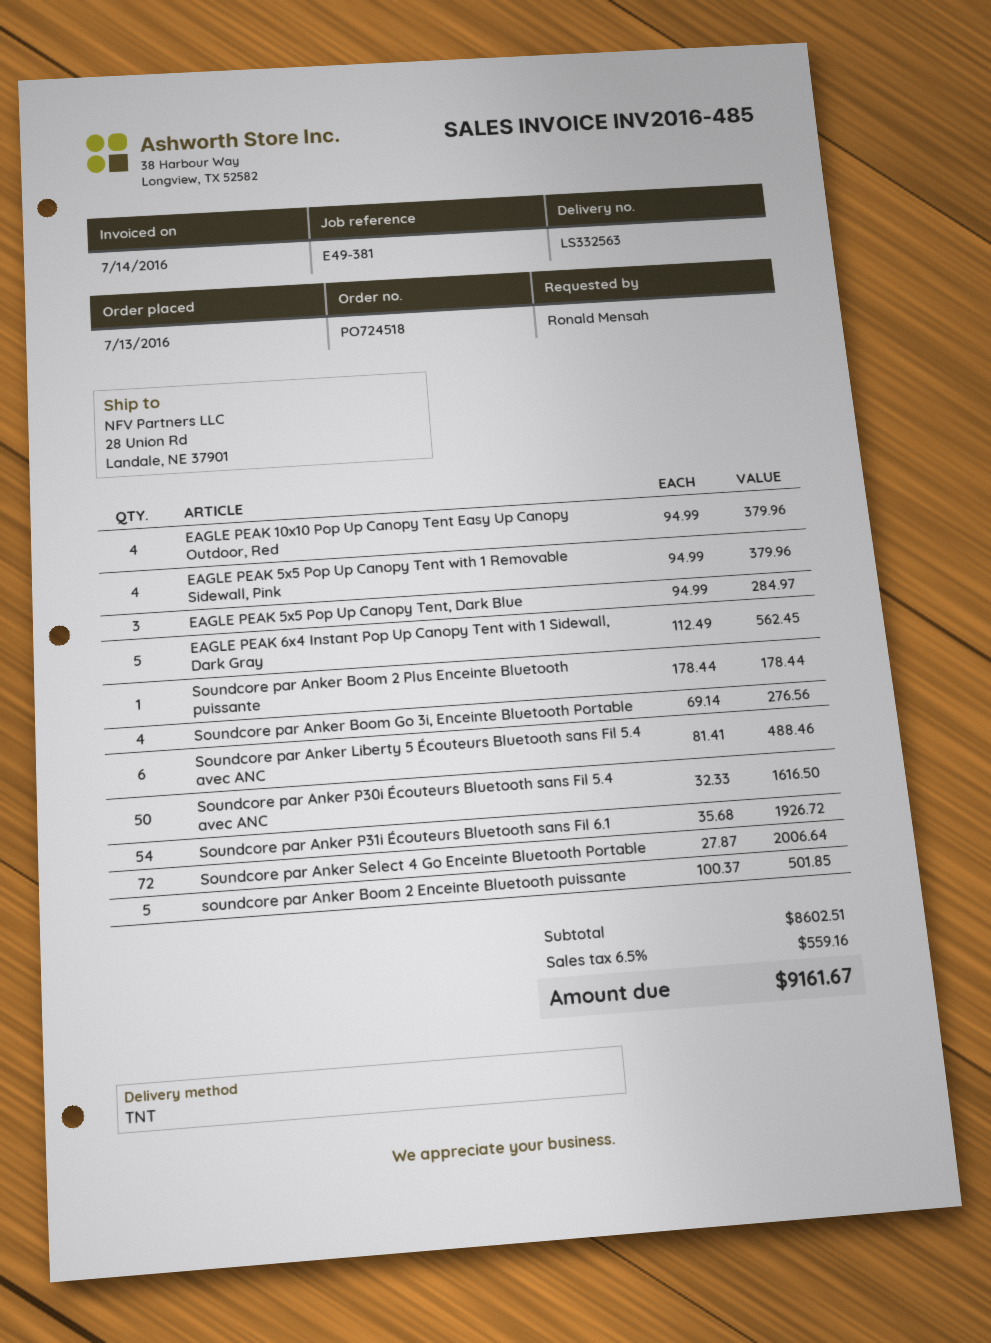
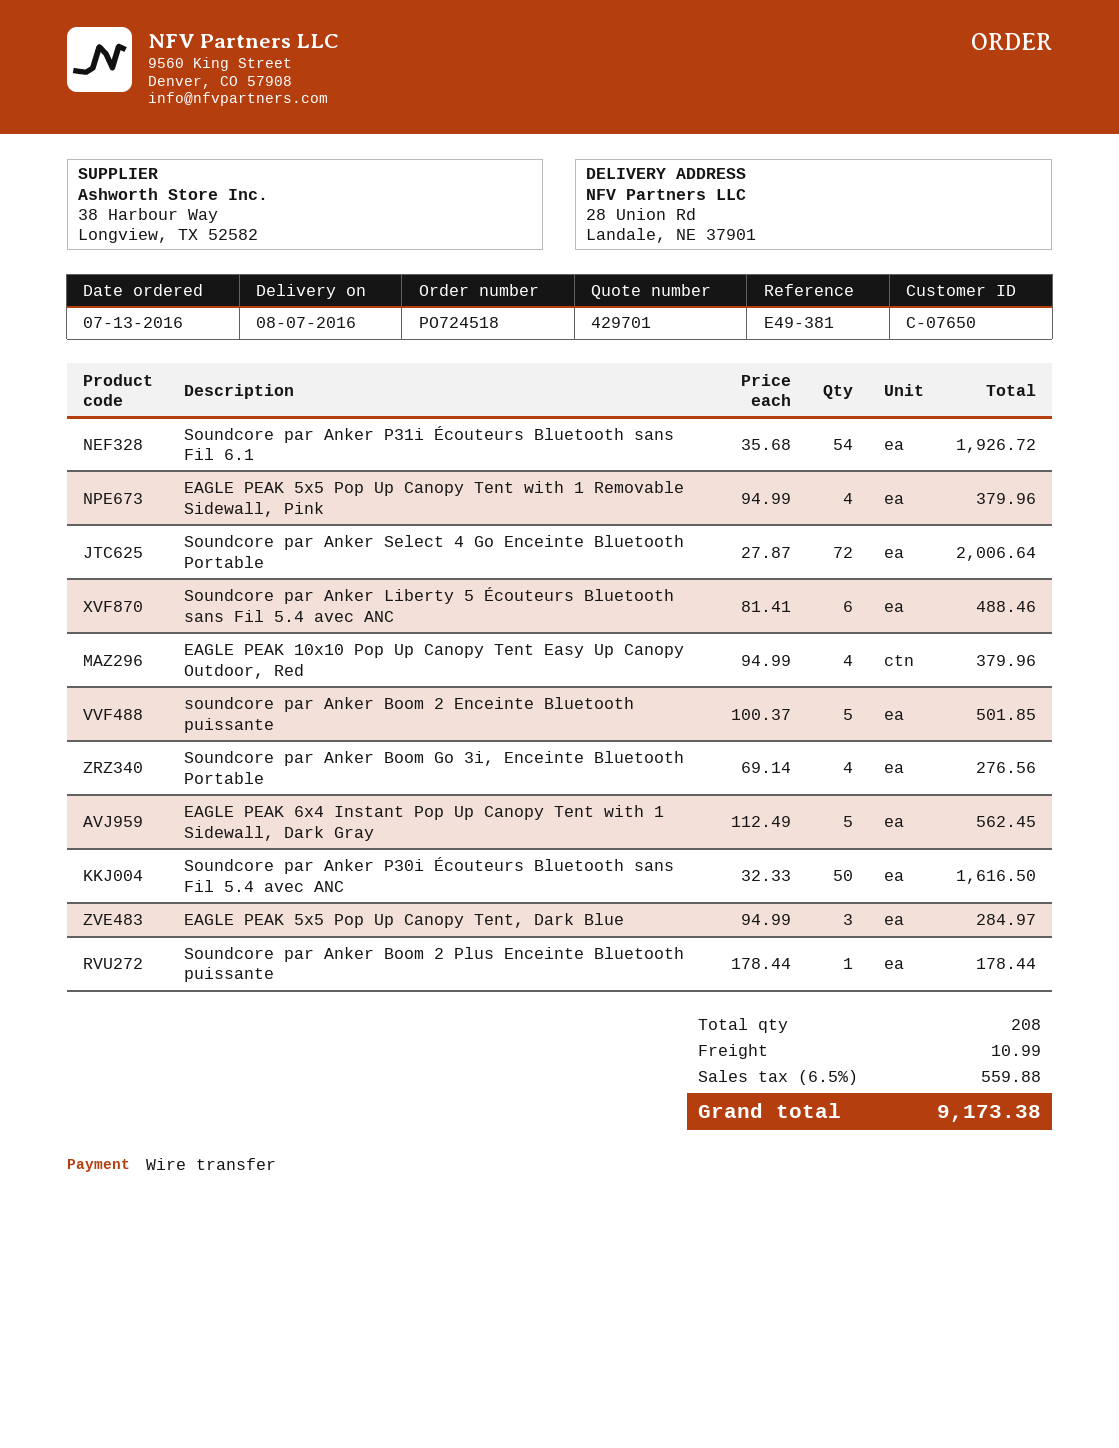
shipping: none -> 10.99
tax: 6.5% = 559.16 -> 6.5% = 559.88
total: 9161.67 -> 9173.38

